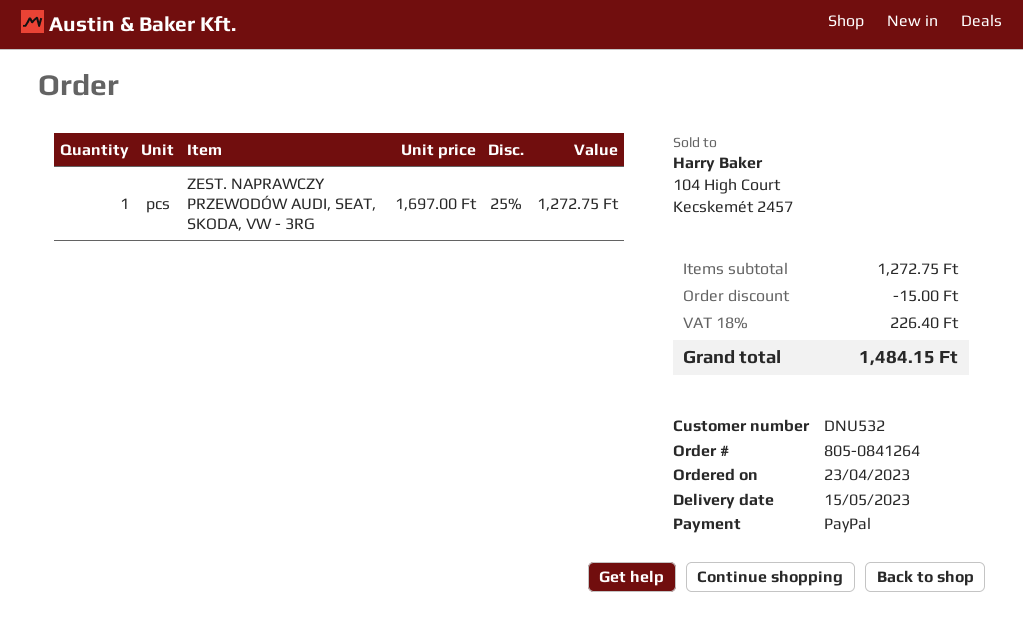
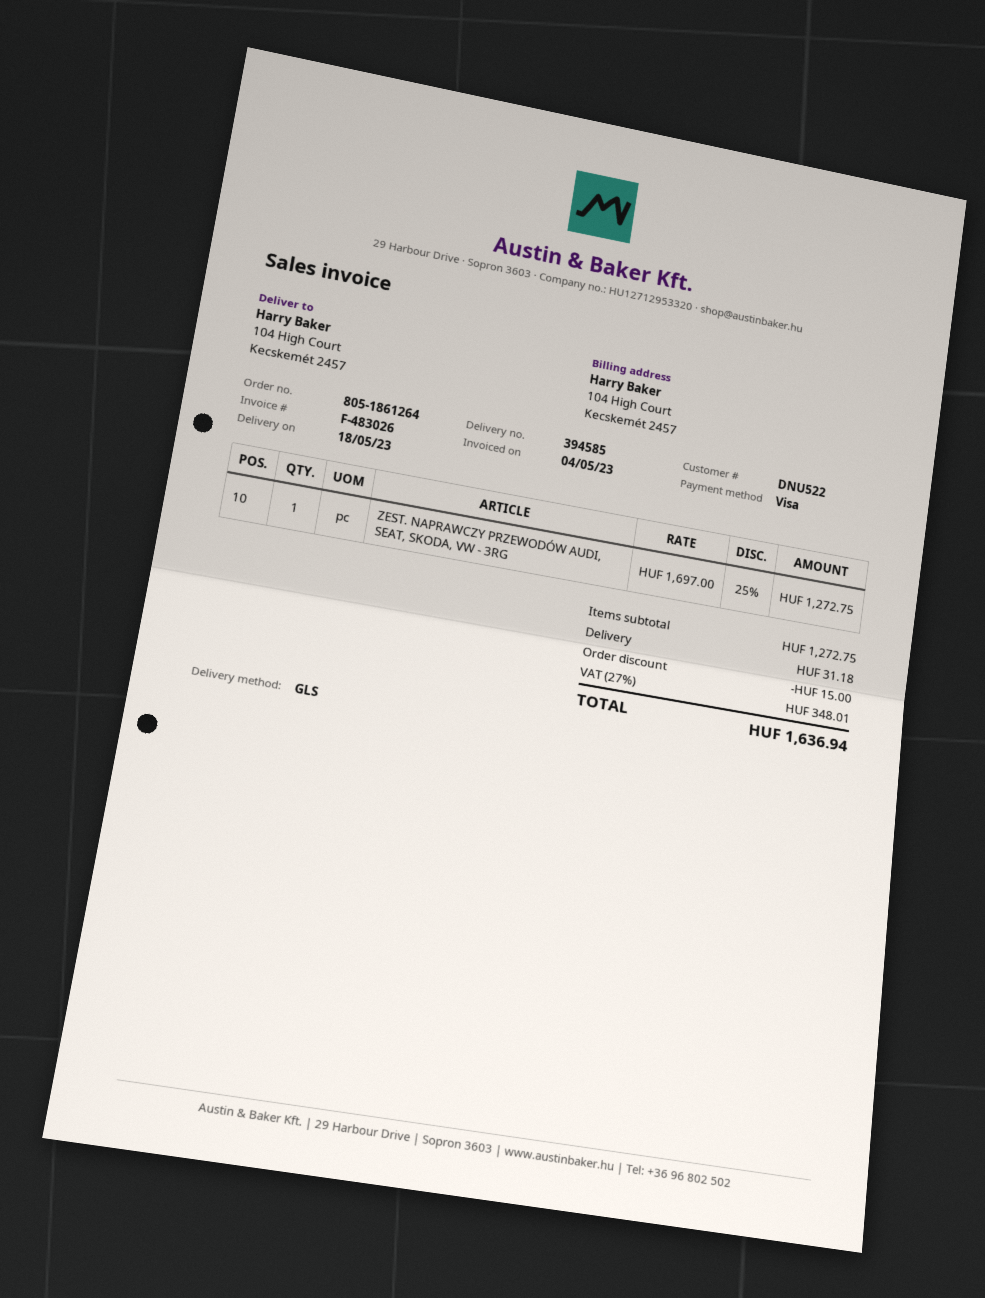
order number: 805-0841264 -> 805-1861264
delivery date: 2023-05-15 -> 2023-05-18
customer number: DNU532 -> DNU522
payment method: PayPal -> Visa
shipping: none -> 31.18
tax: 18% = 226.40 -> 27% = 348.01
total: 1484.15 -> 1636.94

